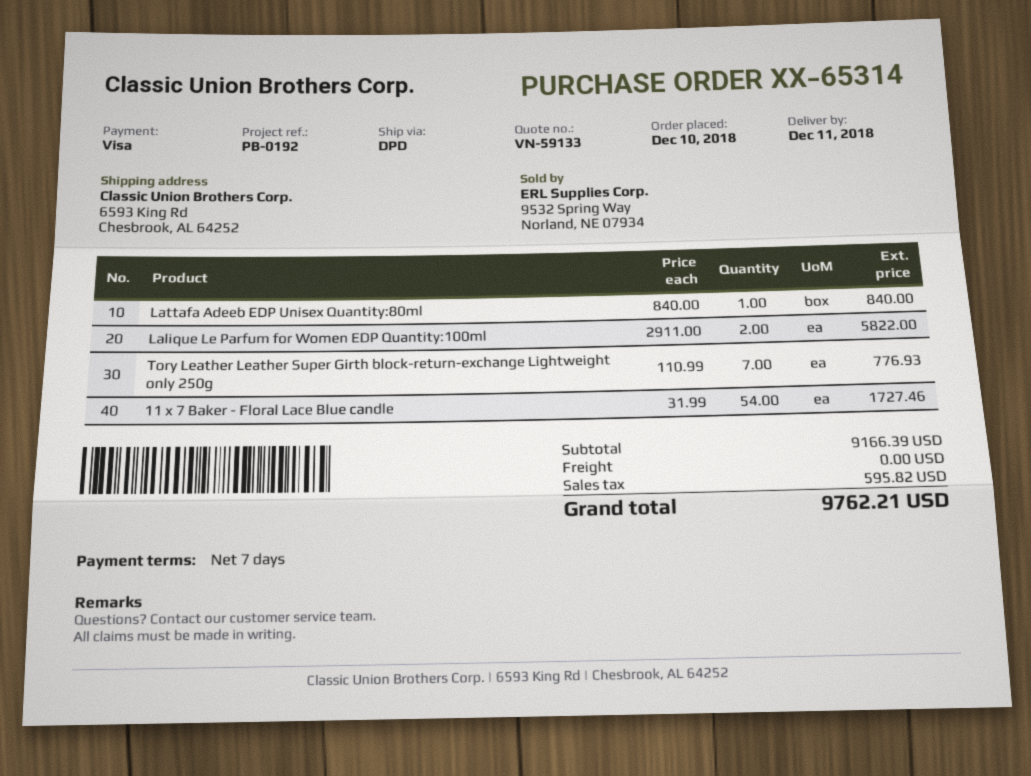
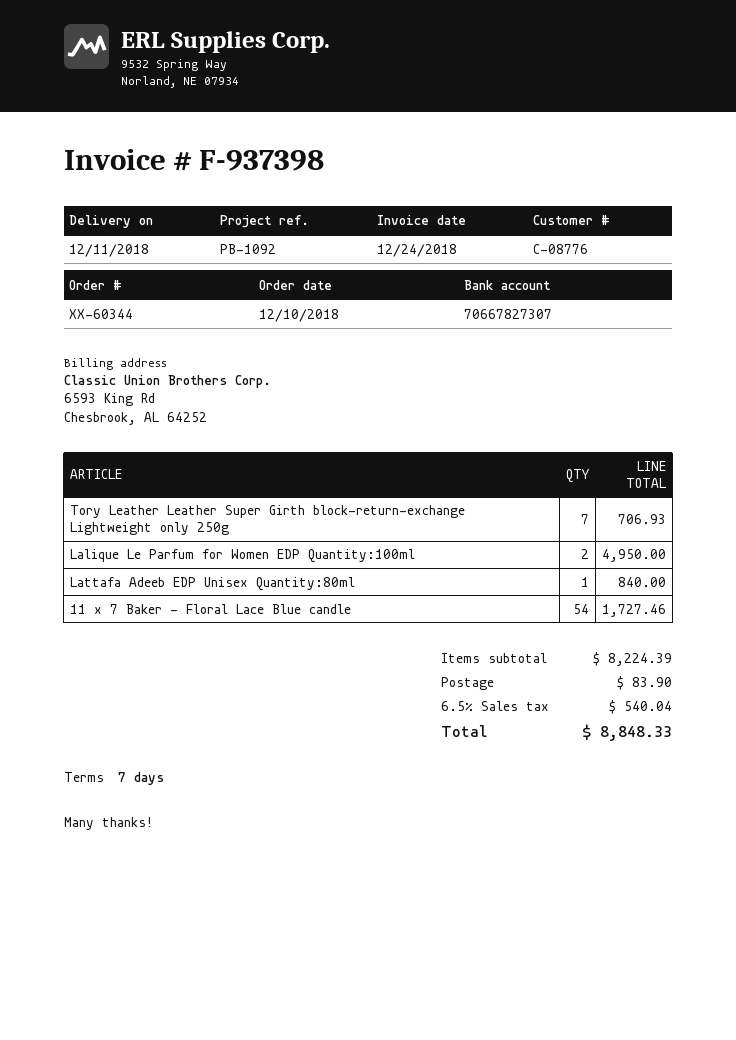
order number: XX-65314 -> XX-60344
reference: PB-0192 -> PB-1092
Lalique Le Parfum for Women EDP Quantity:100ml: 2 for 5822.00 -> 2 for 4950.00
Tory Leather Leather Super Girth block-return-exchange Lightweight only 250g: 7 for 776.93 -> 7 for 706.93
subtotal: 9166.39 -> 8224.39
shipping: 0.00 -> 83.90
tax: 595.82 -> 540.04
total: 9762.21 -> 8848.33

